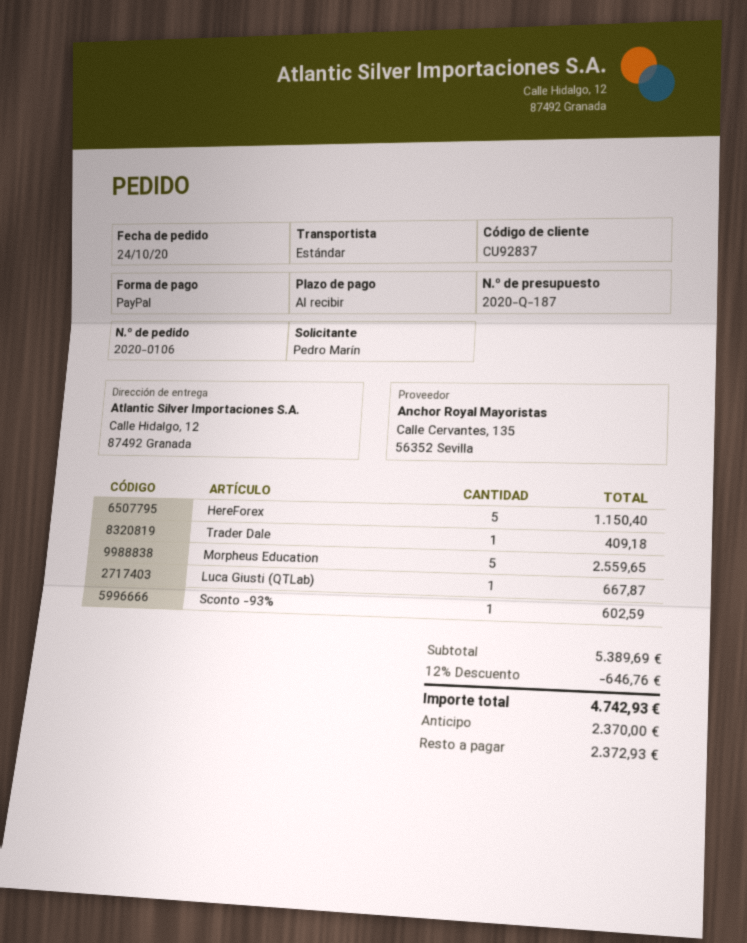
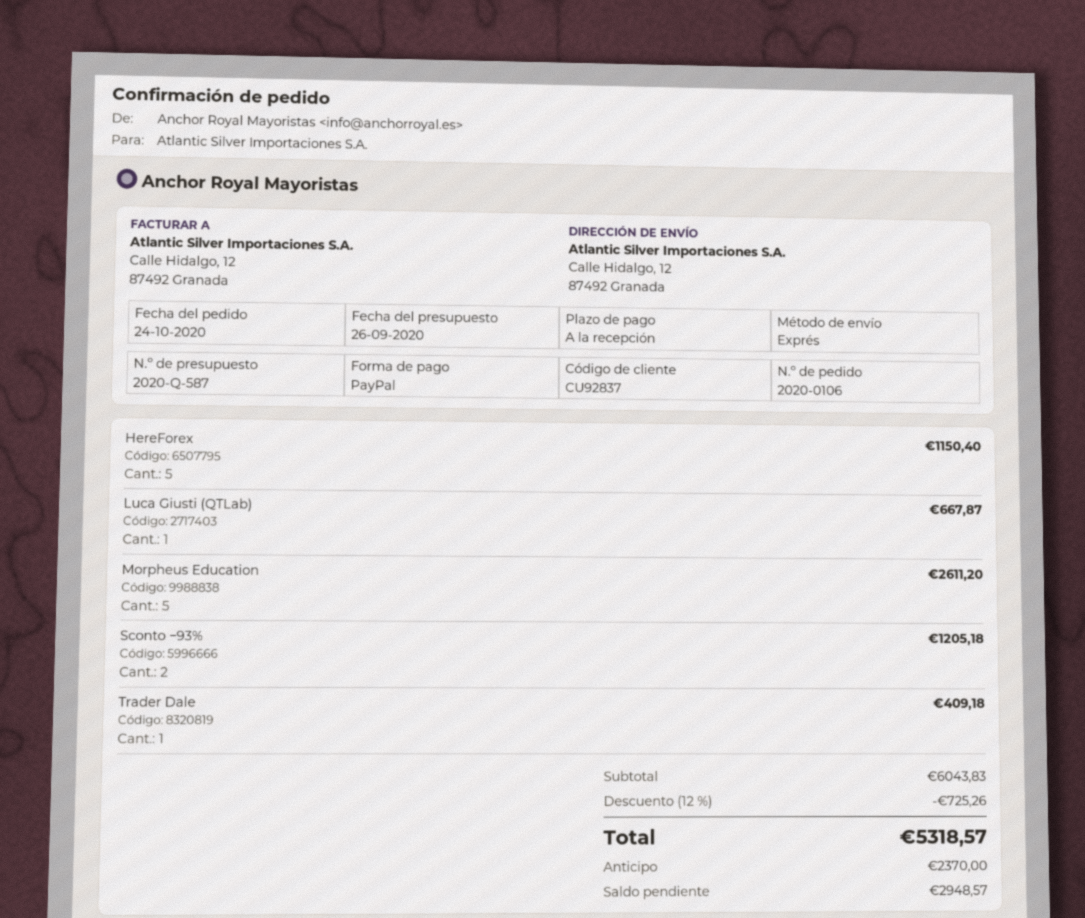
quote number: 2020-Q-187 -> 2020-Q-587
shipping method: standard -> express
Morpheus Education: 5 for 2559.65 -> 5 for 2611.20
Sconto −93%: 1 for 602.59 -> 2 for 1205.18
subtotal: 5389.69 -> 6043.83
discount: 12% = 646.76 -> 12% = 725.26
total: 4742.93 -> 5318.57
balance: 2372.93 -> 2948.57

